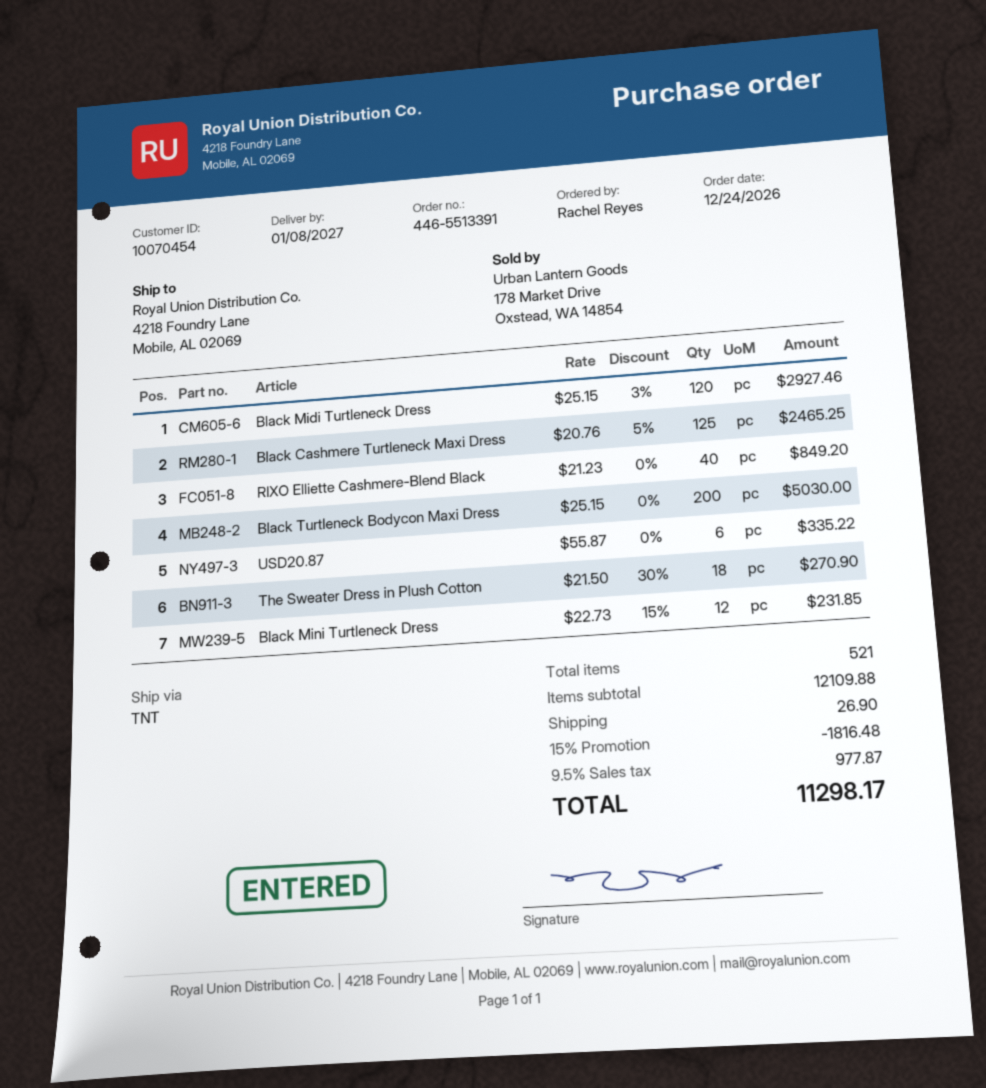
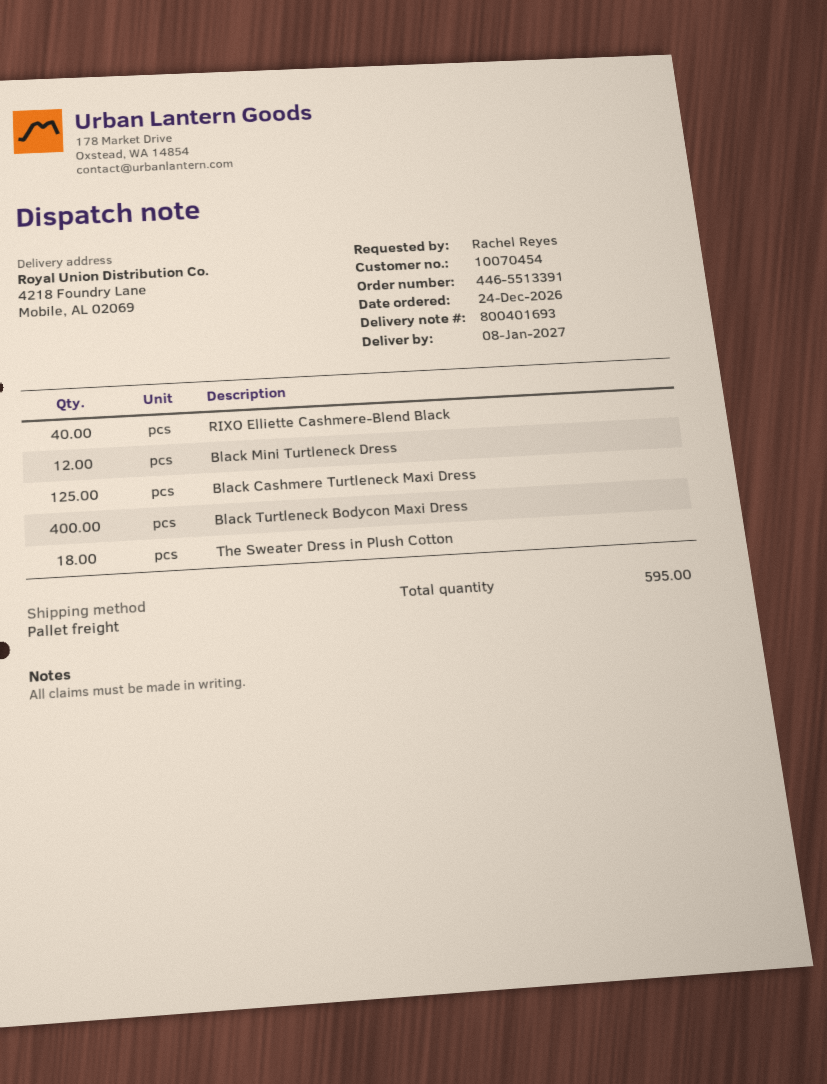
shipping method: TNT -> pallet freight
Black Midi Turtleneck Dress: 120 -> none
Black Turtleneck Bodycon Maxi Dress: 200 -> 400
USD20.87: 6 -> none
total quantity: 521 -> 595

